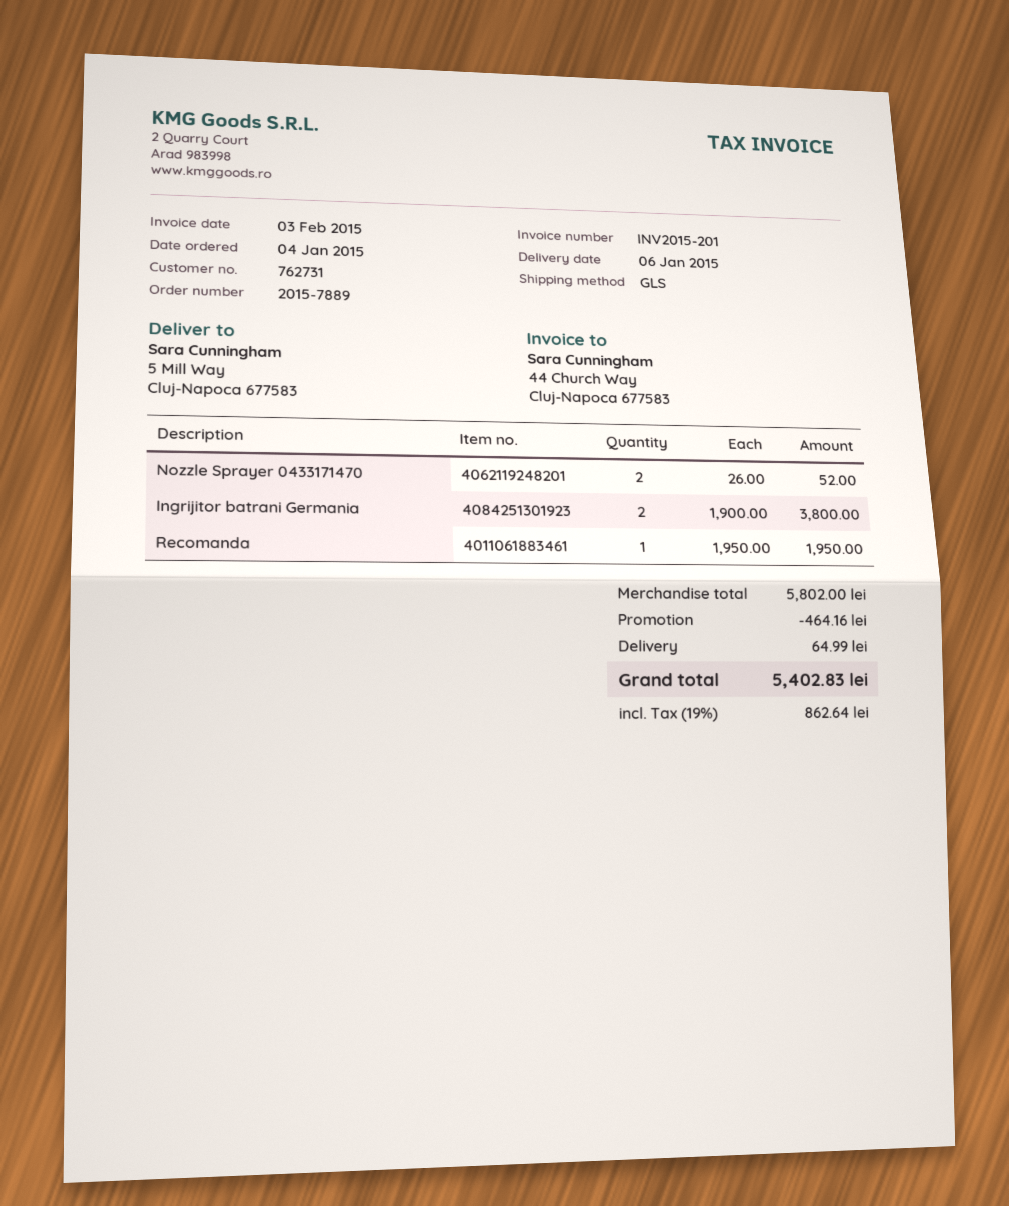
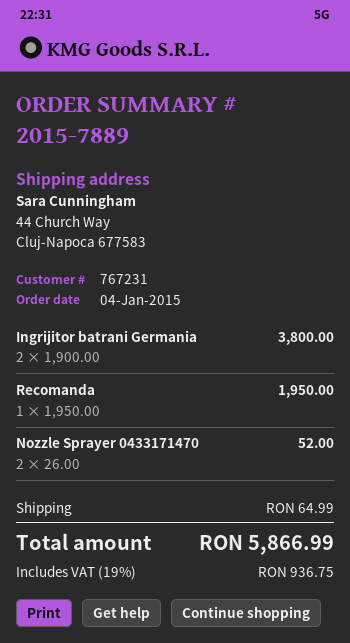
customer number: 762731 -> 767231
ship to: 5 Mill Way, Cluj-Napoca 677583 -> 44 Church Way, Cluj-Napoca 677583
discount: 464.16 -> none
tax: 19% = 862.64 -> 19% = 936.75
total: 5402.83 -> 5866.99

